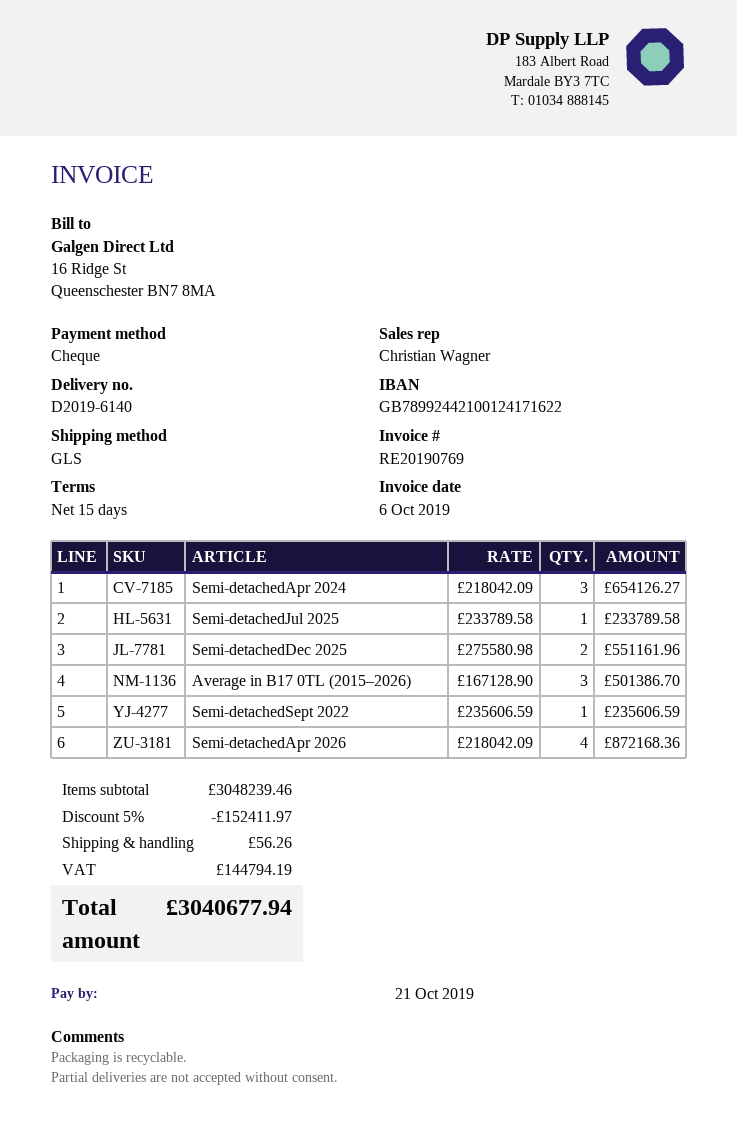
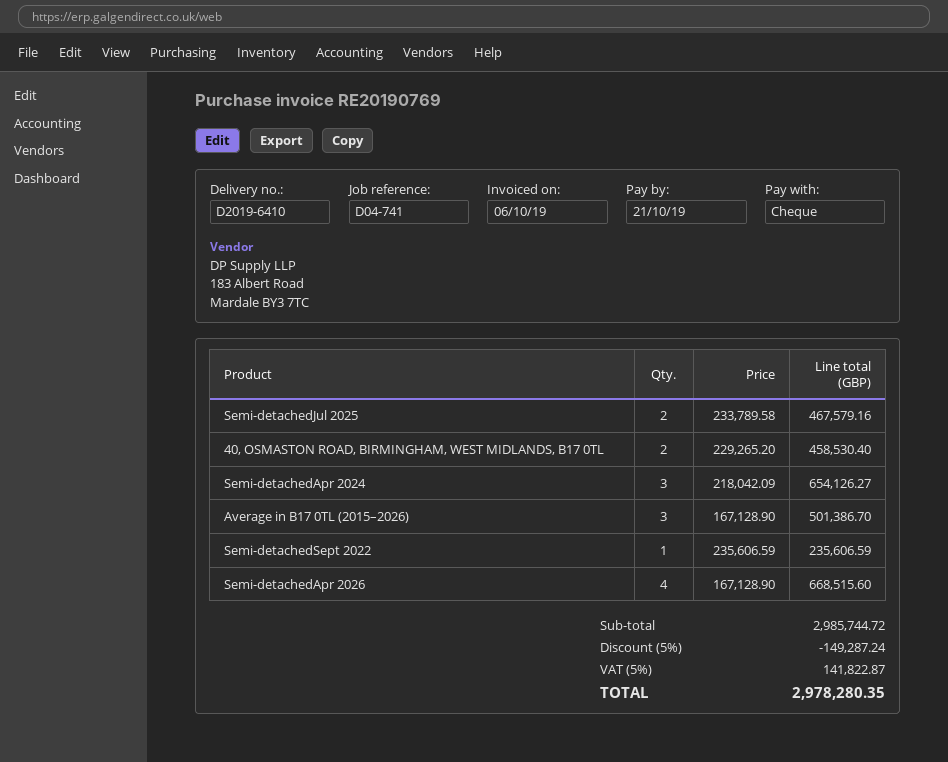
delivery note number: D2019-6140 -> D2019-6410
Semi-detachedJul 2025: 1 x 233789.58 = 233789.58 -> 2 x 233789.58 = 467579.16
Semi-detachedDec 2025: 2 x 275580.98 = 551161.96 -> none
Semi-detachedApr 2026: 4 x 218042.09 = 872168.36 -> 4 x 167128.90 = 668515.60
40, OSMASTON ROAD, BIRMINGHAM, WEST MIDLANDS, B17 0TL: none -> 2 x 229265.20 = 458530.40
subtotal: 3048239.46 -> 2985744.72
discount: 5% = 152411.97 -> 5% = 149287.24
shipping: 56.26 -> none
tax: 144794.19 -> 141822.87
total: 3040677.94 -> 2978280.35

